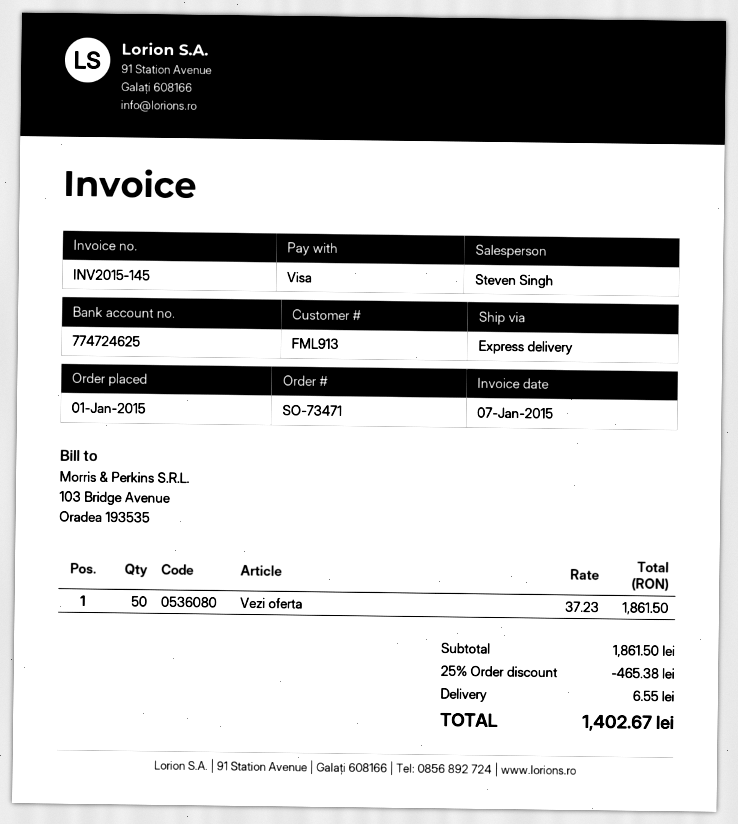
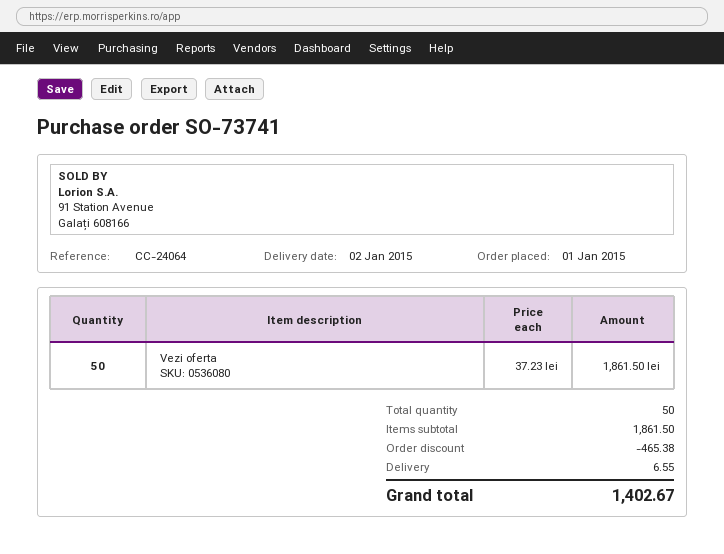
order number: SO-73471 -> SO-73741

